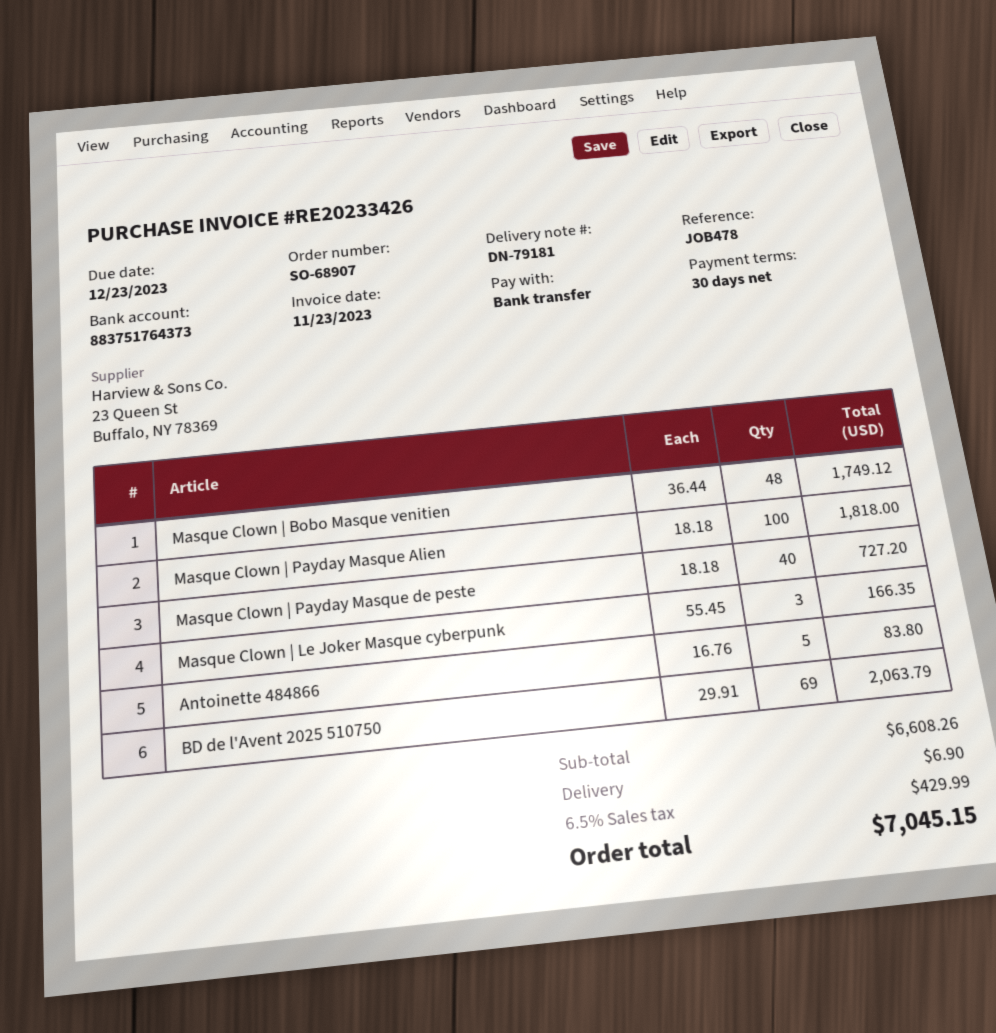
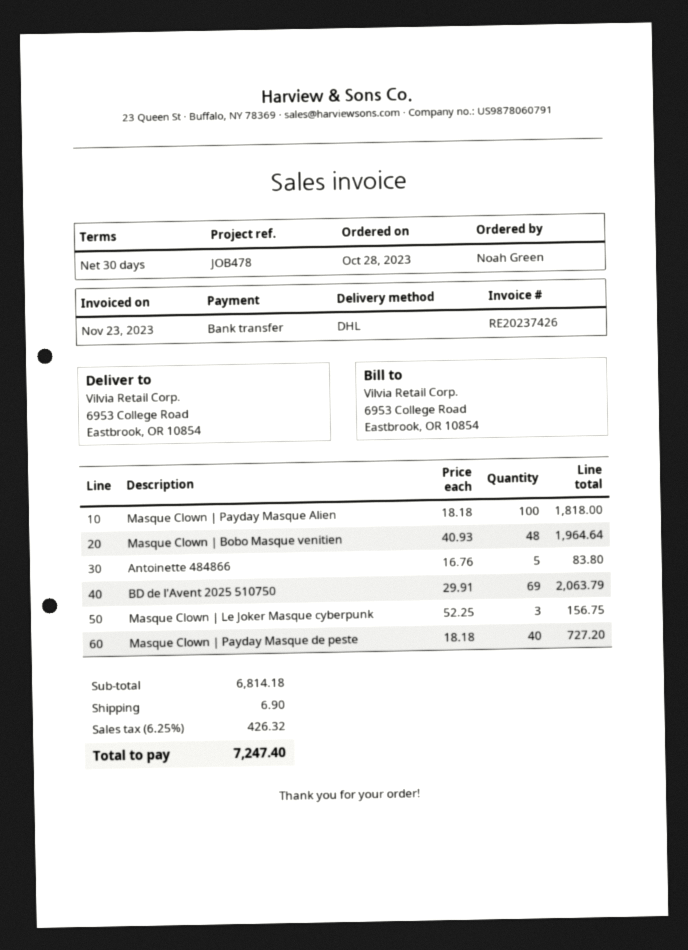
invoice number: RE20233426 -> RE20237426
Masque Clown | Bobo Masque venitien: 48 x 36.44 = 1749.12 -> 48 x 40.93 = 1964.64
Masque Clown | Le Joker Masque cyberpunk: 3 x 55.45 = 166.35 -> 3 x 52.25 = 156.75
subtotal: 6608.26 -> 6814.18
tax: 6.5% = 429.99 -> 6.25% = 426.32
total: 7045.15 -> 7247.40

